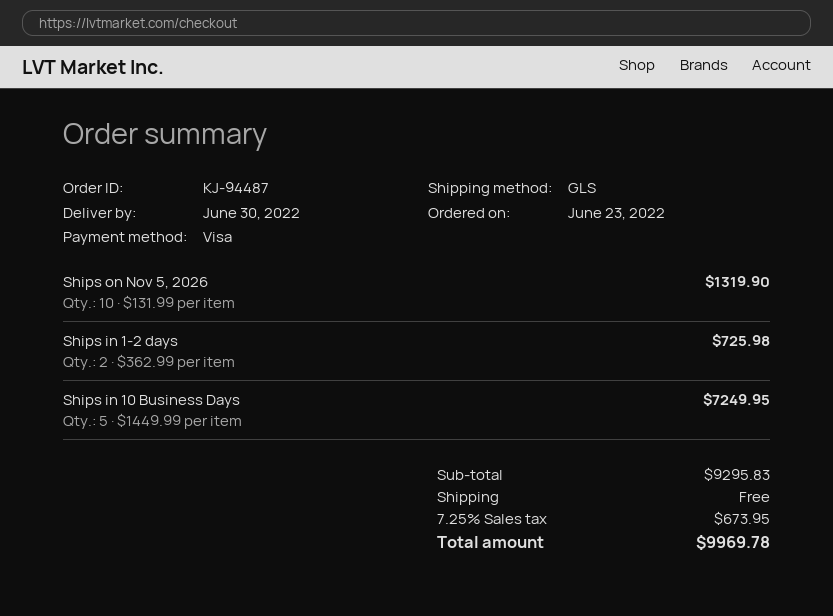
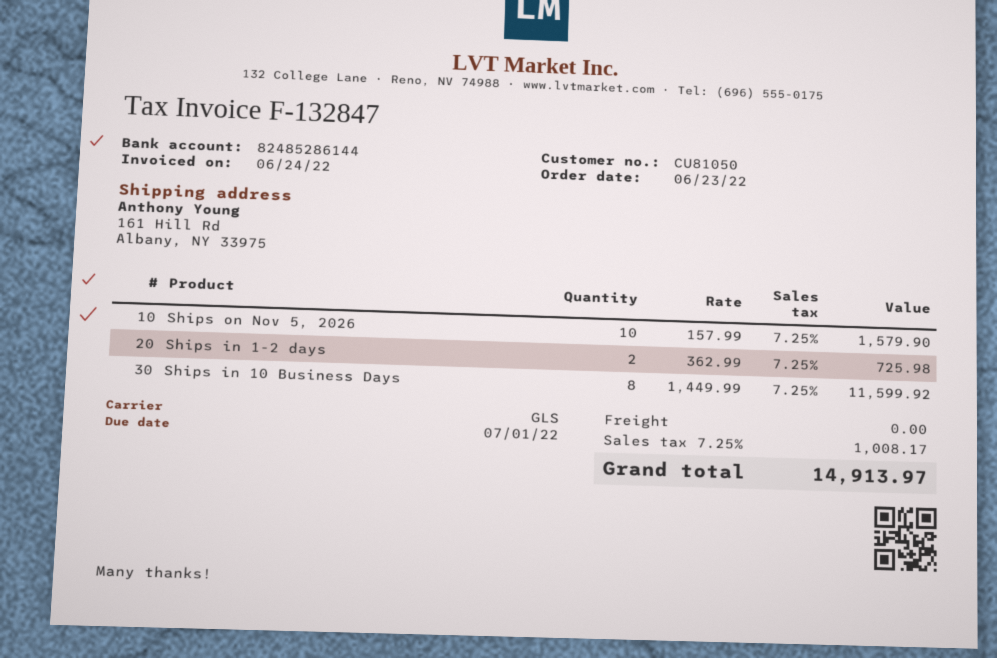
Ships on Nov 5, 2026: 10 x 131.99 = 1319.90 -> 10 x 157.99 = 1579.90
Ships in 10 Business Days: 5 x 1449.99 = 7249.95 -> 8 x 1449.99 = 11599.92
tax: 7.25% = 673.95 -> 7.25% = 1008.17
total: 9969.78 -> 14913.97

